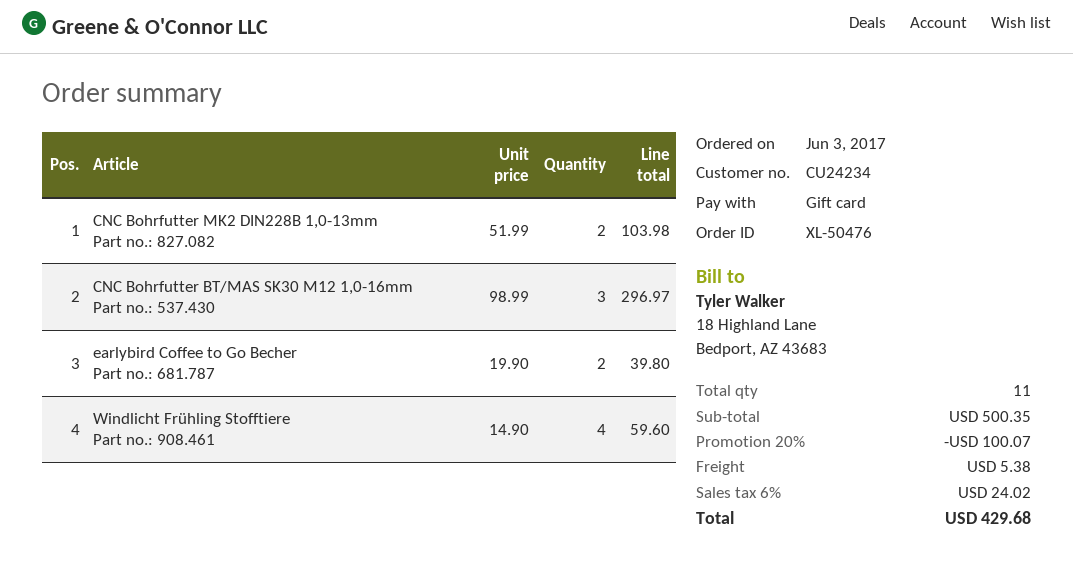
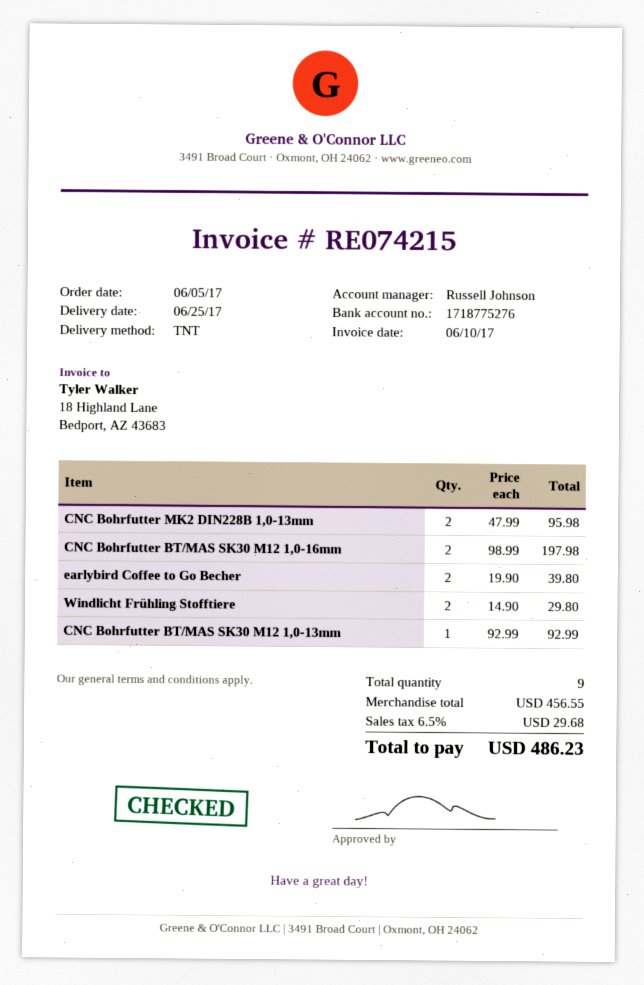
order date: 2017-06-03 -> 2017-06-05
CNC Bohrfutter MK2 DIN228B 1,0-13mm: 2 x 51.99 = 103.98 -> 2 x 47.99 = 95.98
CNC Bohrfutter BT/MAS SK30 M12 1,0-16mm: 3 x 98.99 = 296.97 -> 2 x 98.99 = 197.98
Windlicht Frühling Stofftiere: 4 x 14.90 = 59.60 -> 2 x 14.90 = 29.80
CNC Bohrfutter BT/MAS SK30 M12 1,0-13mm: none -> 1 x 92.99 = 92.99
total quantity: 11 -> 9
subtotal: 500.35 -> 456.55
discount: 20% = 100.07 -> none
shipping: 5.38 -> none
tax: 6% = 24.02 -> 6.5% = 29.68
total: 429.68 -> 486.23

